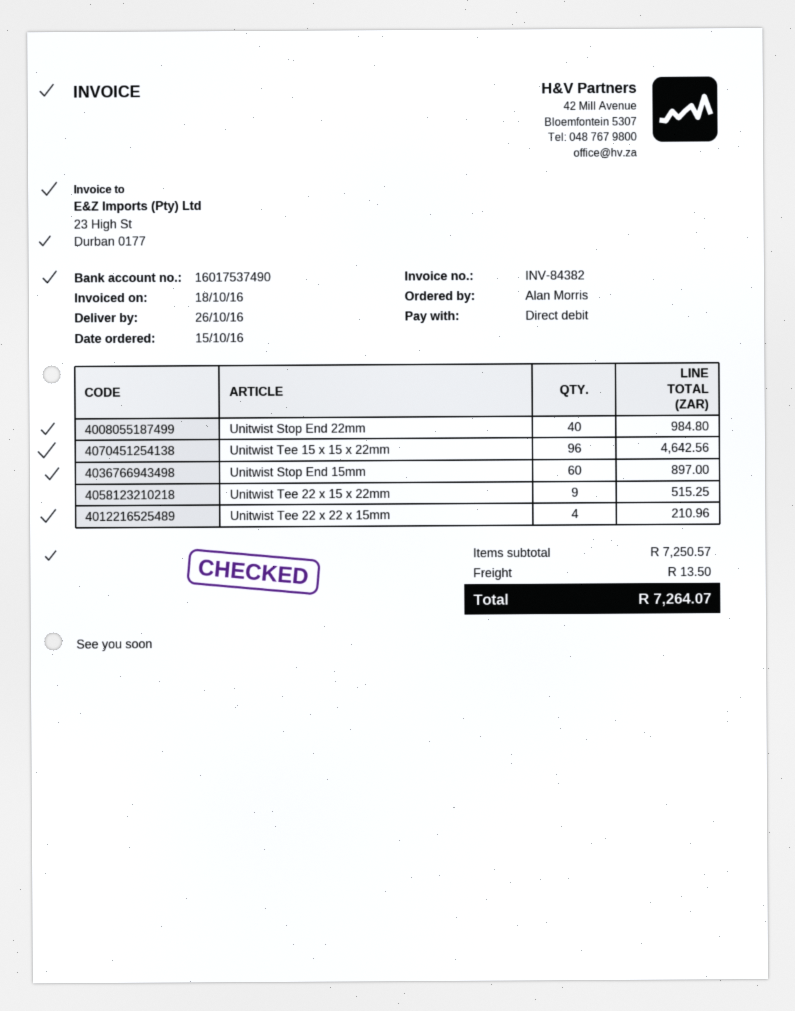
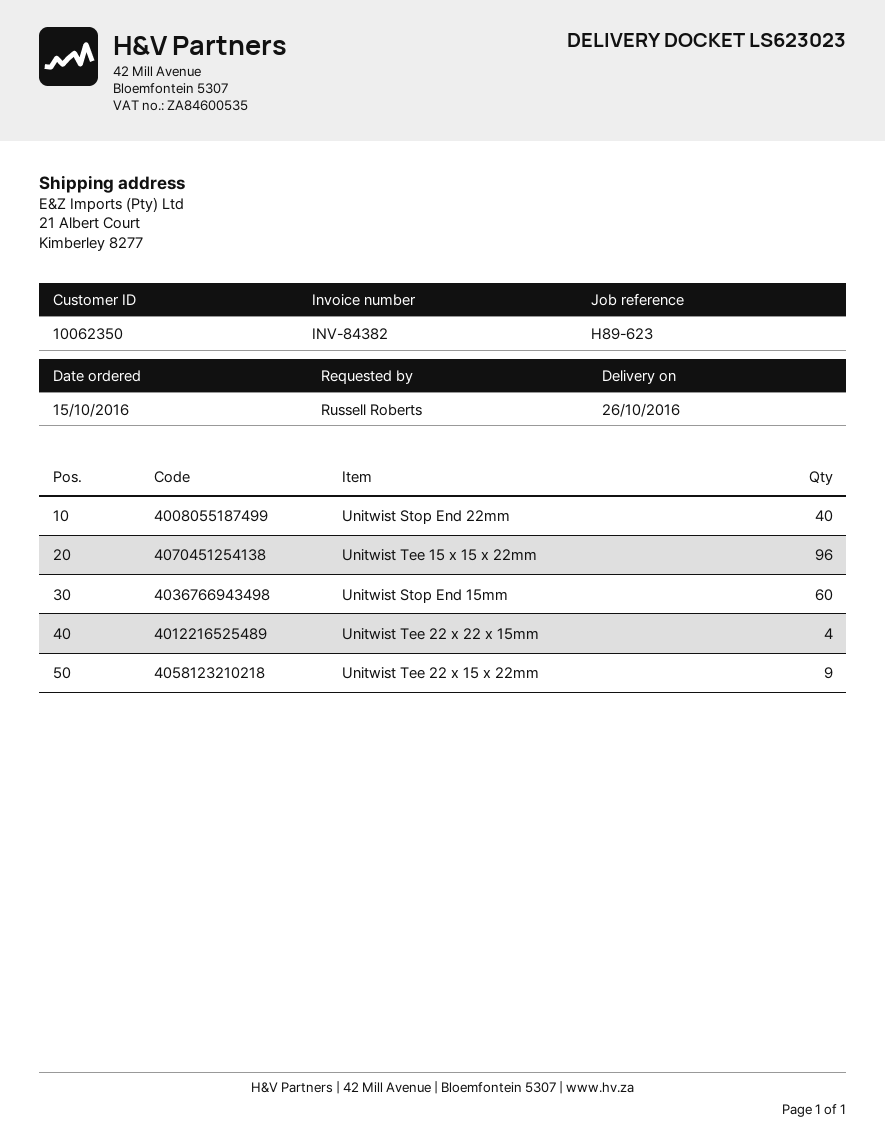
ordered by: Alan Morris -> Russell Roberts

